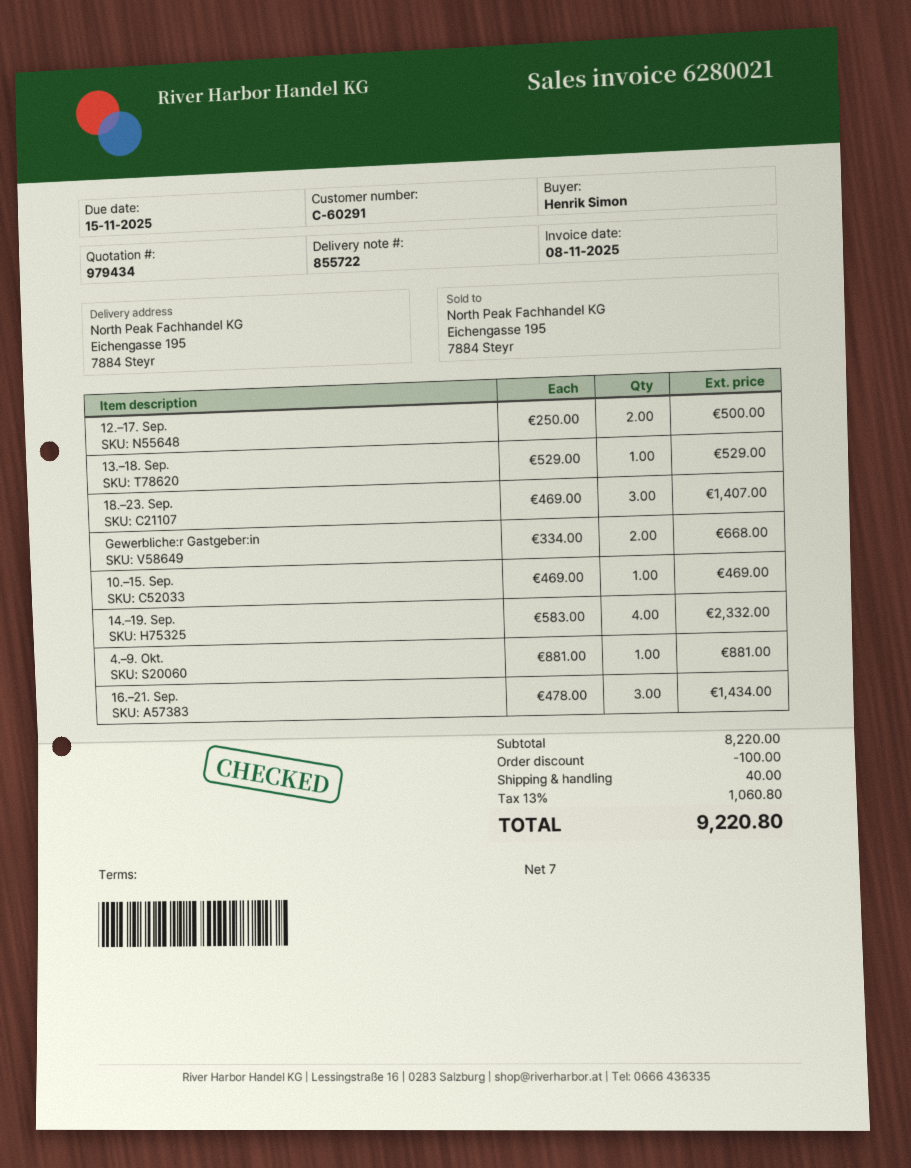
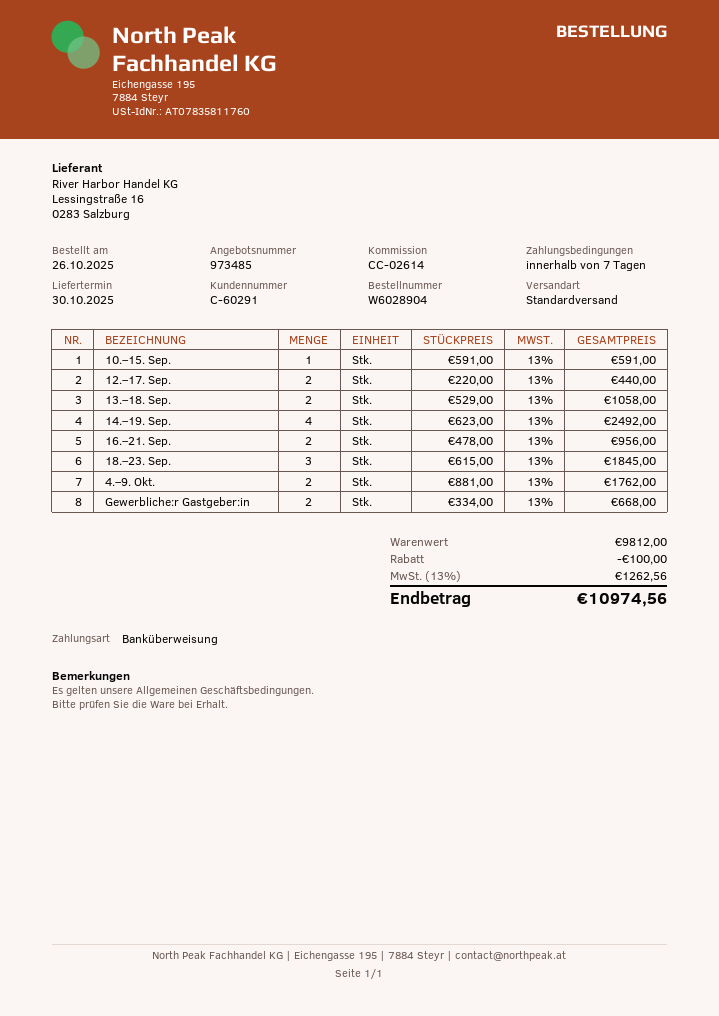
quote number: 979434 -> 973485
12.–17. Sep.: 2 x 250.00 = 500.00 -> 2 x 220.00 = 440.00
13.–18. Sep.: 1 x 529.00 = 529.00 -> 2 x 529.00 = 1058.00
18.–23. Sep.: 3 x 469.00 = 1407.00 -> 3 x 615.00 = 1845.00
10.–15. Sep.: 1 x 469.00 = 469.00 -> 1 x 591.00 = 591.00
14.–19. Sep.: 4 x 583.00 = 2332.00 -> 4 x 623.00 = 2492.00
4.–9. Okt.: 1 x 881.00 = 881.00 -> 2 x 881.00 = 1762.00
16.–21. Sep.: 3 x 478.00 = 1434.00 -> 2 x 478.00 = 956.00
subtotal: 8220.00 -> 9812.00
shipping: 40.00 -> none
tax: 13% = 1060.80 -> 13% = 1262.56
total: 9220.80 -> 10974.56

